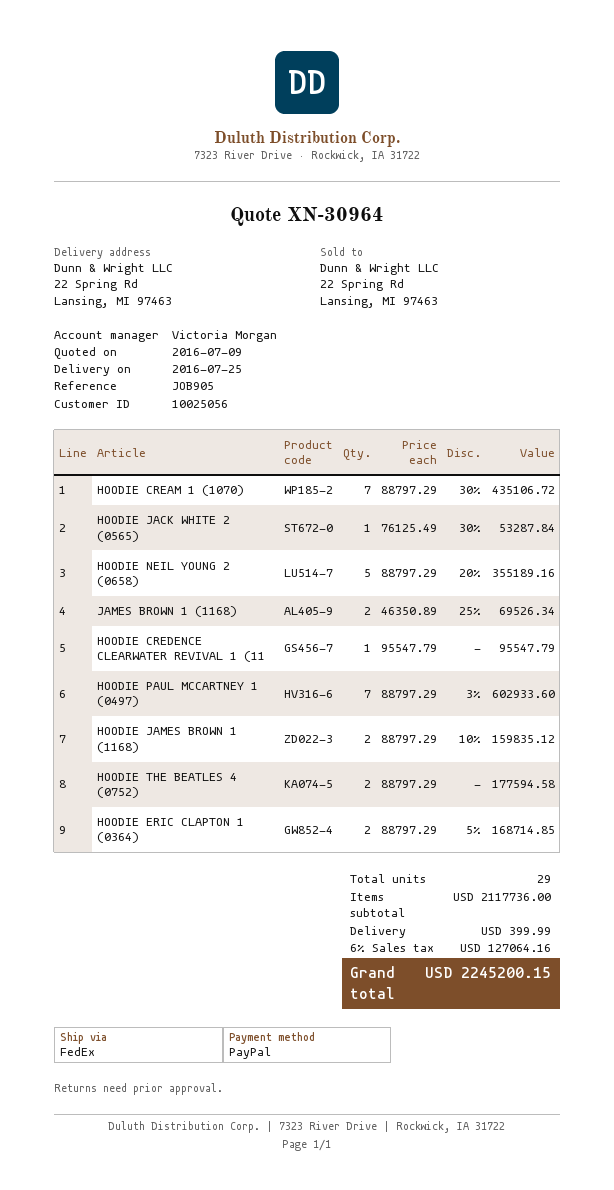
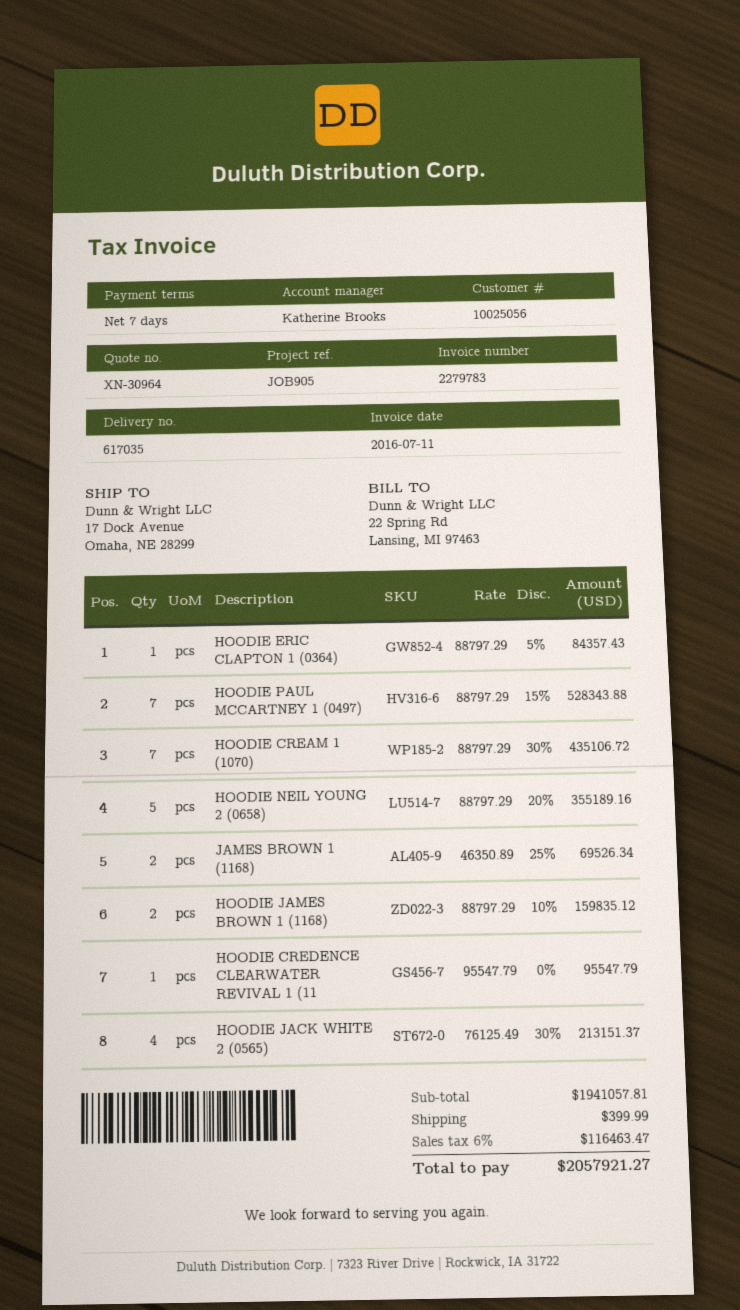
sales rep: Victoria Morgan -> Katherine Brooks
ship to: 22 Spring Rd, Lansing, MI 97463 -> 17 Dock Avenue, Omaha, NE 28299
HOODIE JACK WHITE 2 (0565): 1 x 76125.49 - 30% = 53287.84 -> 4 x 76125.49 - 30% = 213151.37
HOODIE PAUL MCCARTNEY 1 (0497): 7 x 88797.29 - 3% = 602933.60 -> 7 x 88797.29 - 15% = 528343.88
HOODIE THE BEATLES 4 (0752): 2 x 88797.29 = 177594.58 -> none
HOODIE ERIC CLAPTON 1 (0364): 2 x 88797.29 - 5% = 168714.85 -> 1 x 88797.29 - 5% = 84357.43
subtotal: 2117736.00 -> 1941057.81
tax: 6% = 127064.16 -> 6% = 116463.47
total: 2245200.15 -> 2057921.27

